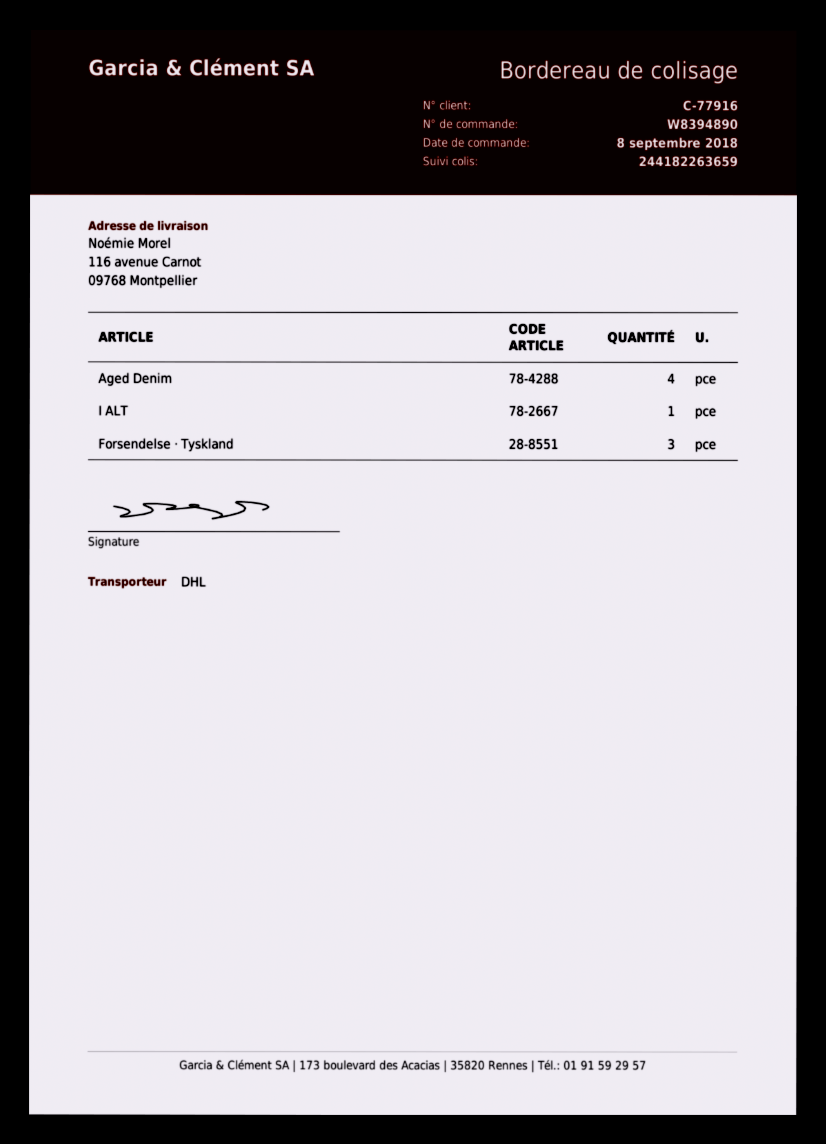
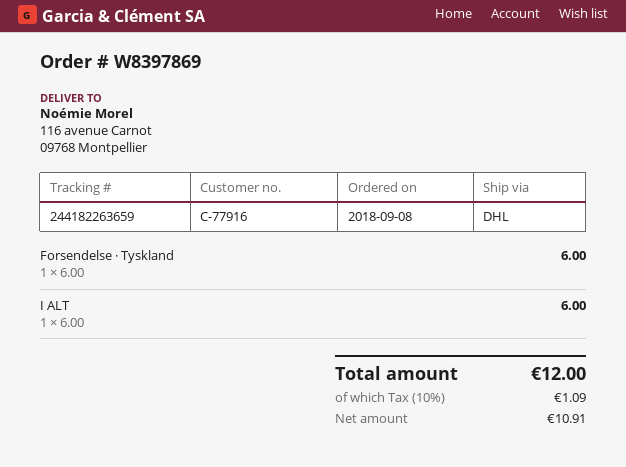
order number: W8394890 -> W8397869
Aged Denim: 4 -> none
Forsendelse · Tyskland: 3 -> 1

